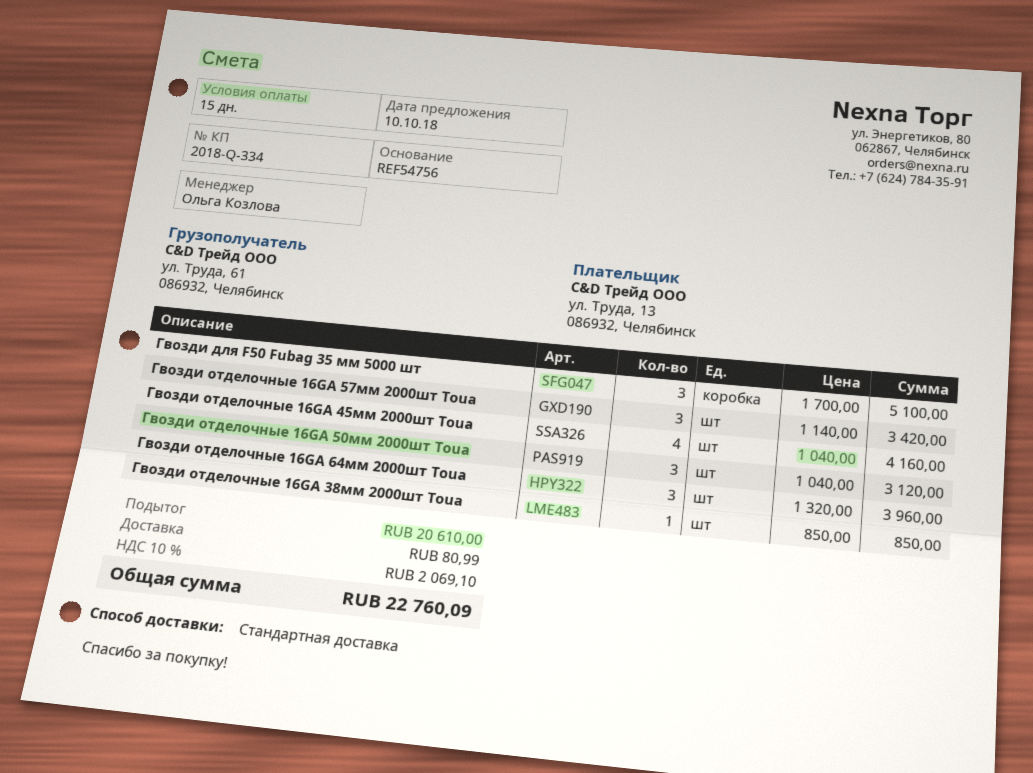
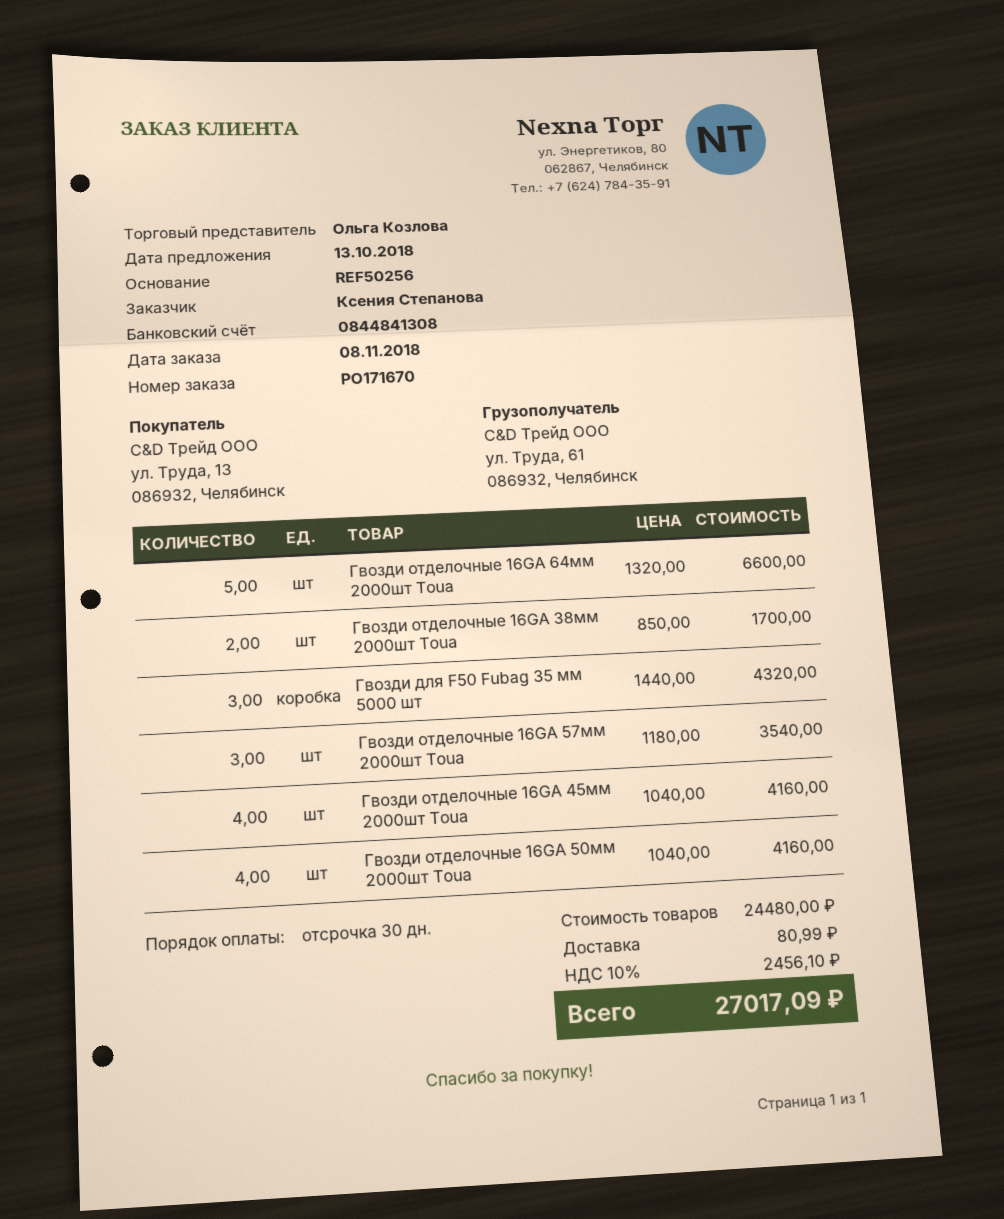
quote date: 2018-10-10 -> 2018-10-13
payment terms: 15 days -> 30 days
reference: REF54756 -> REF50256
Гвозди для F50 Fubag 35 мм 5000 шт: 3 x 1700.00 = 5100.00 -> 3 x 1440.00 = 4320.00
Гвозди отделочные 16GA 57мм 2000шт Toua: 3 x 1140.00 = 3420.00 -> 3 x 1180.00 = 3540.00
Гвозди отделочные 16GA 50мм 2000шт Toua: 3 x 1040.00 = 3120.00 -> 4 x 1040.00 = 4160.00
Гвозди отделочные 16GA 64мм 2000шт Toua: 3 x 1320.00 = 3960.00 -> 5 x 1320.00 = 6600.00
Гвозди отделочные 16GA 38мм 2000шт Toua: 1 x 850.00 = 850.00 -> 2 x 850.00 = 1700.00
subtotal: 20610.00 -> 24480.00
tax: 10% = 2069.10 -> 10% = 2456.10
total: 22760.09 -> 27017.09

